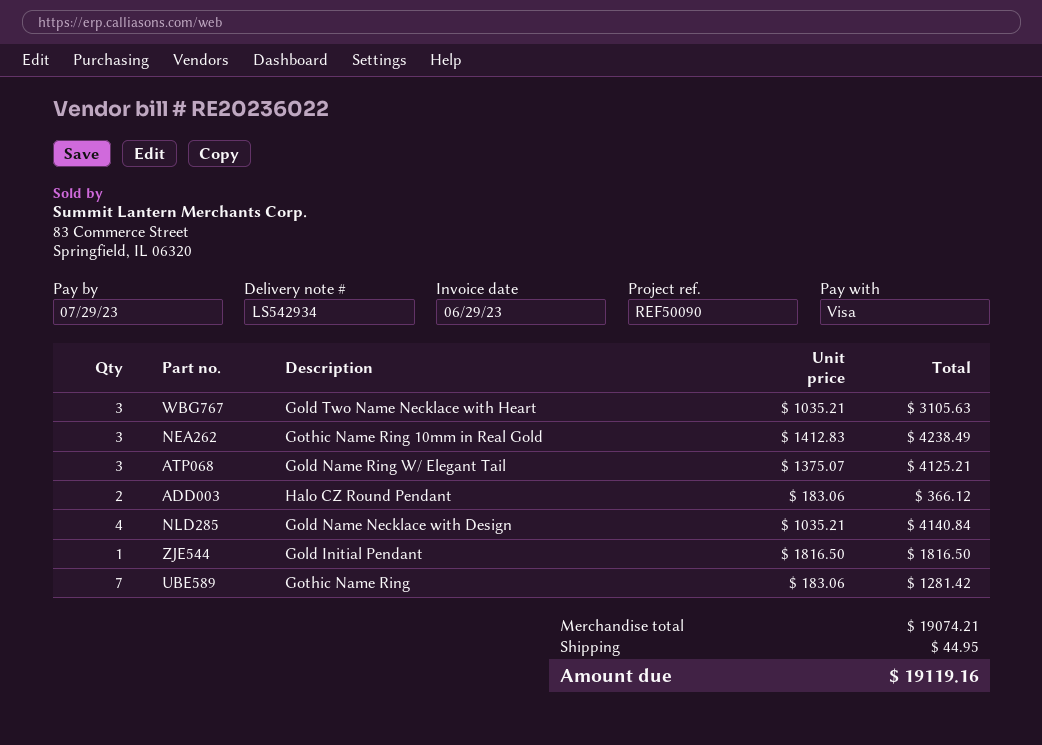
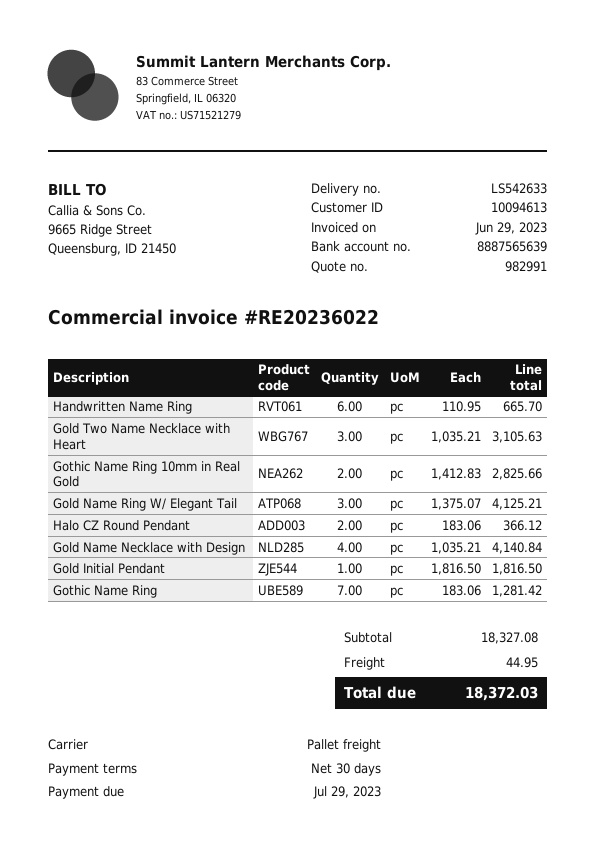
delivery note number: LS542934 -> LS542633
Gothic Name Ring 10mm in Real Gold: 3 x 1412.83 = 4238.49 -> 2 x 1412.83 = 2825.66
Handwritten Name Ring: none -> 6 x 110.95 = 665.70
subtotal: 19074.21 -> 18327.08
total: 19119.16 -> 18372.03

